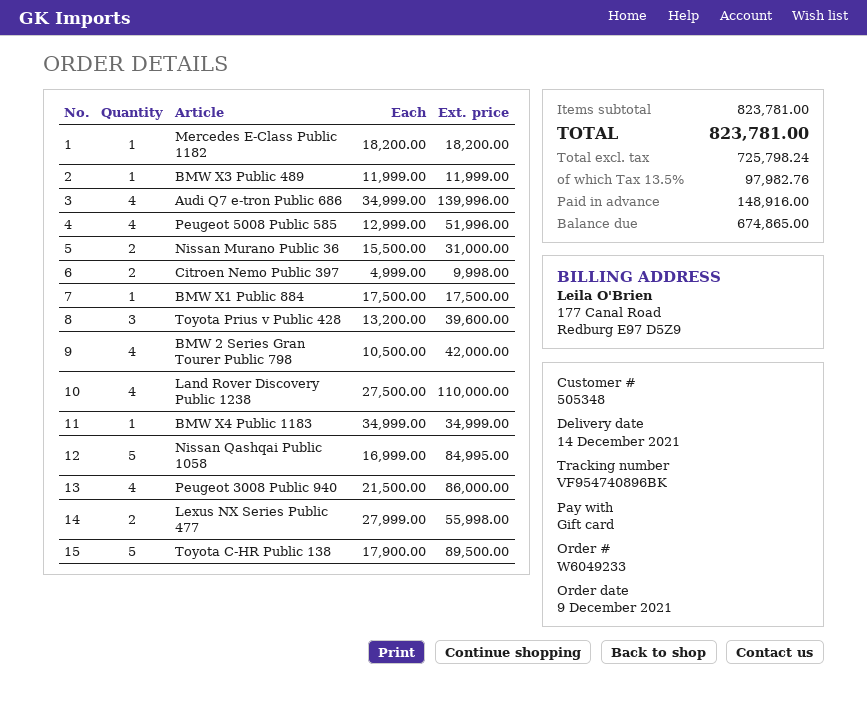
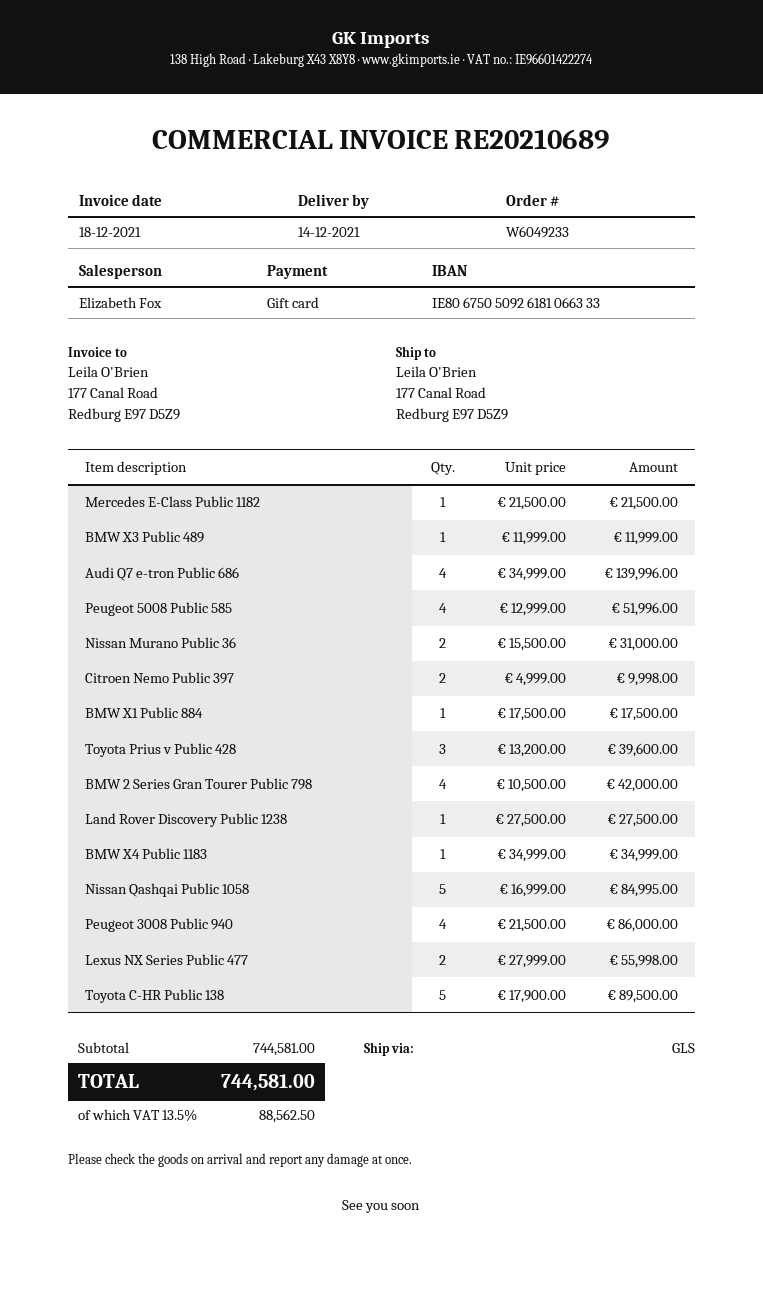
Mercedes E-Class Public 1182: 1 x 18200.00 = 18200.00 -> 1 x 21500.00 = 21500.00
Land Rover Discovery Public 1238: 4 x 27500.00 = 110000.00 -> 1 x 27500.00 = 27500.00
subtotal: 823781.00 -> 744581.00
tax: 13.5% = 97982.76 -> 13.5% = 88562.50
total: 823781.00 -> 744581.00

